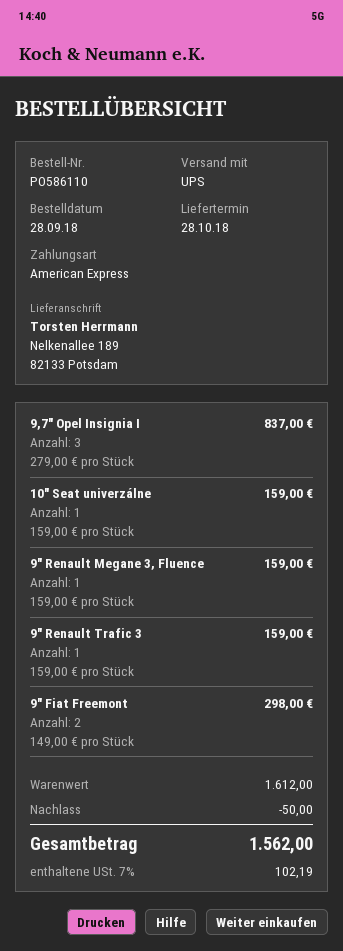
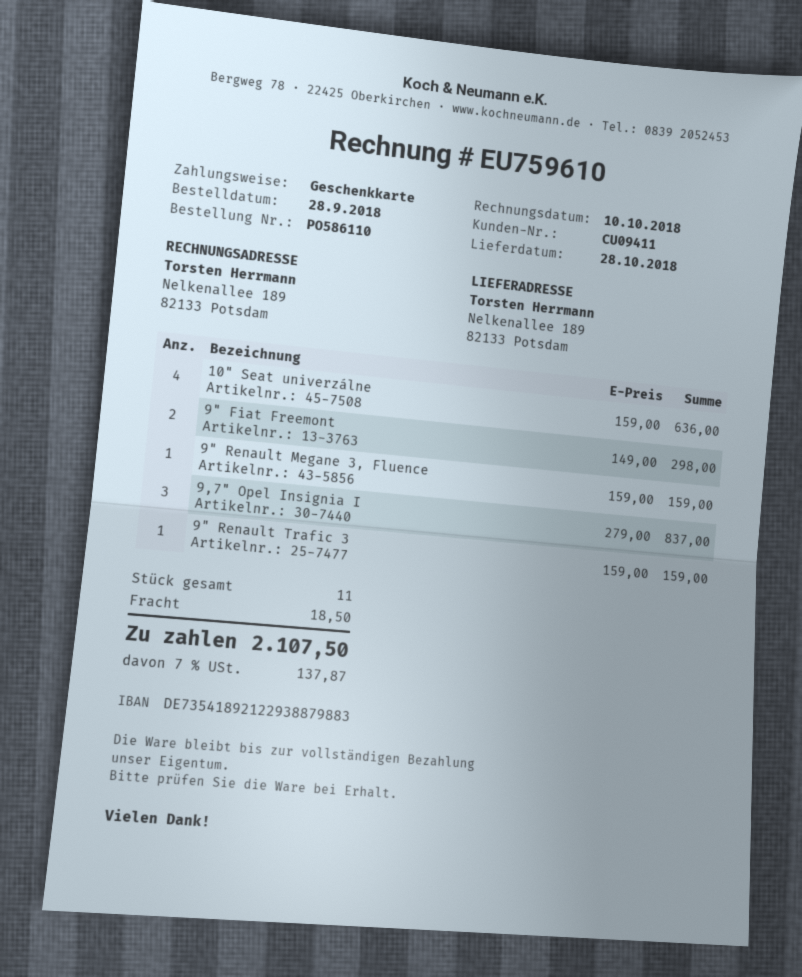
payment method: American Express -> gift card
10" Seat univerzálne: 1 x 159.00 = 159.00 -> 4 x 159.00 = 636.00
discount: 50.00 -> none
shipping: none -> 18.50
tax: 7% = 102.19 -> 7% = 137.87
total: 1562.00 -> 2107.50

